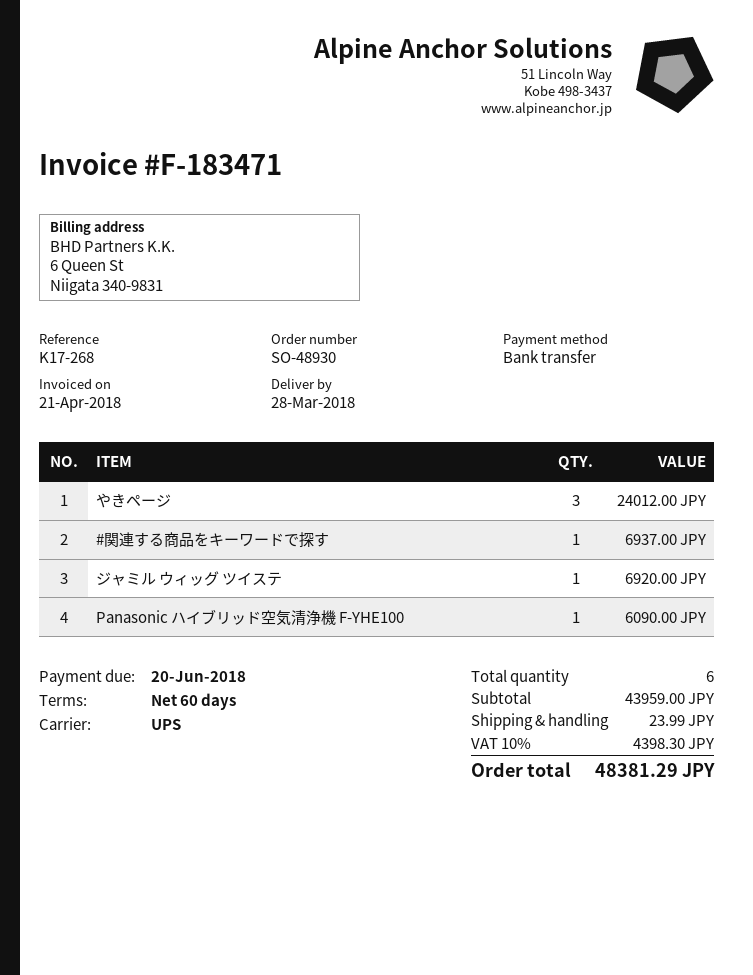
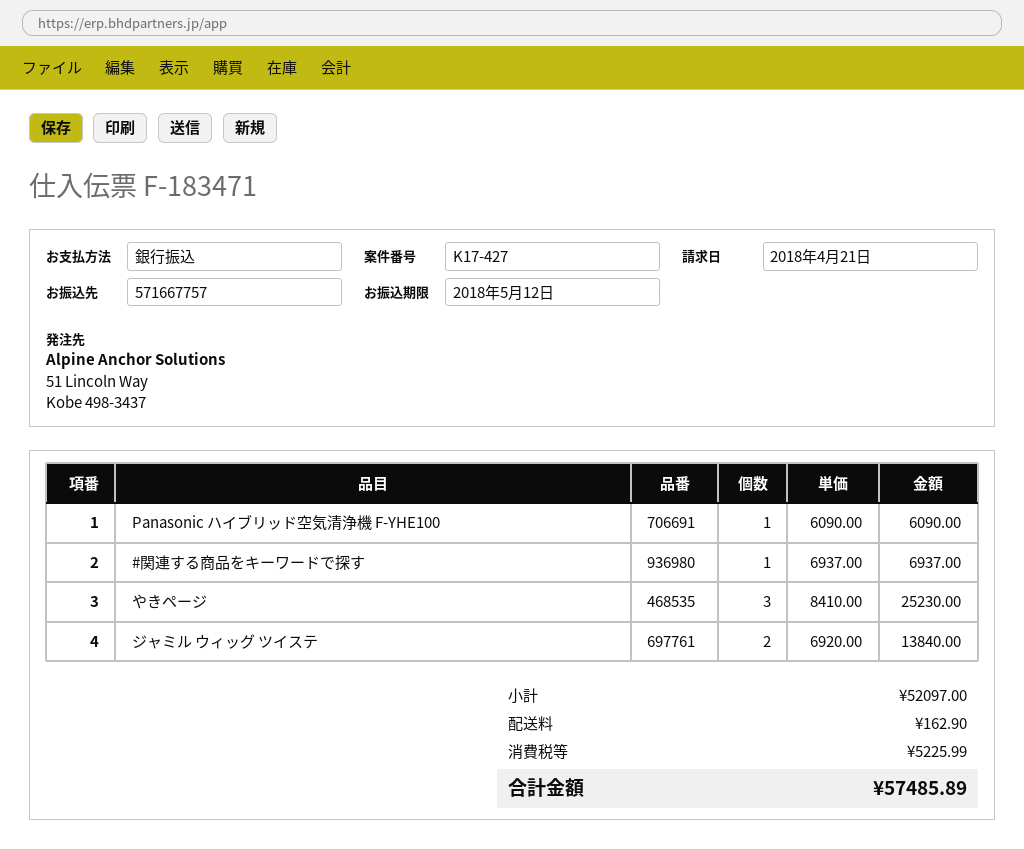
due date: 2018-06-20 -> 2018-05-12
reference: K17-268 -> K17-427
やきページ: 3 for 24012.00 -> 3 for 25230.00
ジャミル ウィッグ ツイステ: 1 for 6920.00 -> 2 for 13840.00
subtotal: 43959.00 -> 52097.00
shipping: 23.99 -> 162.90
tax: 4398.30 -> 5225.99
total: 48381.29 -> 57485.89

